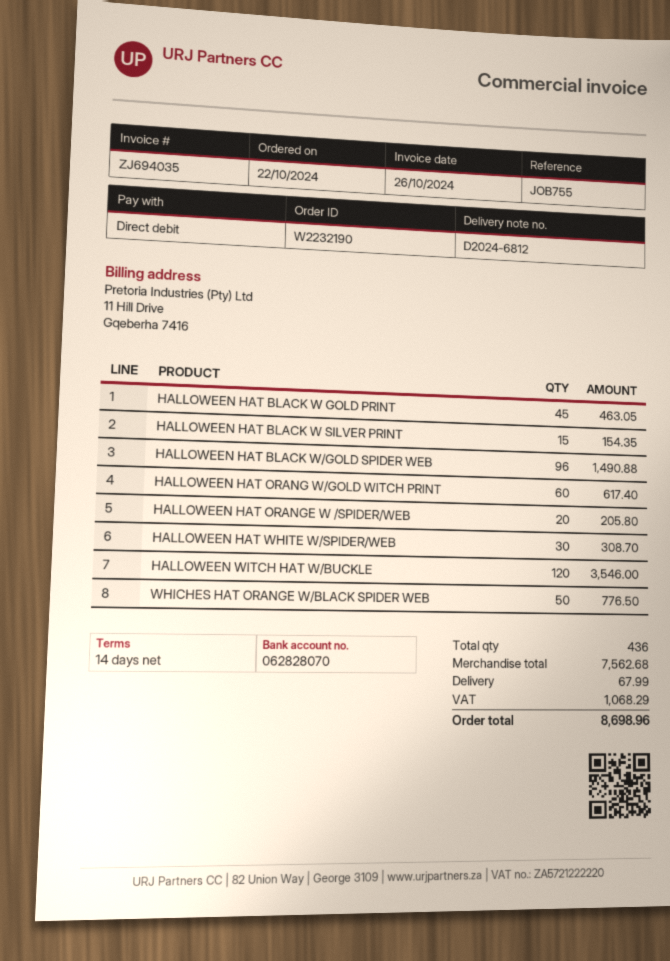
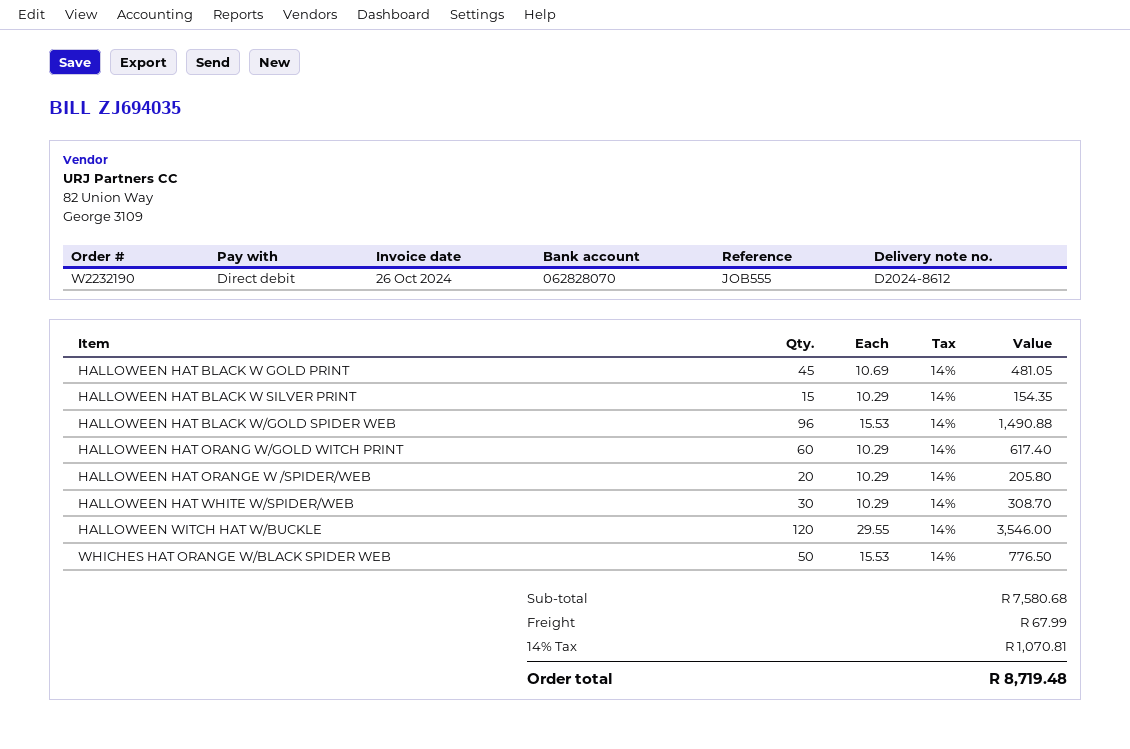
delivery note number: D2024-6812 -> D2024-8612
reference: JOB755 -> JOB555
HALLOWEEN HAT BLACK W GOLD PRINT: 45 for 463.05 -> 45 for 481.05
subtotal: 7562.68 -> 7580.68
tax: 1068.29 -> 1070.81
total: 8698.96 -> 8719.48

